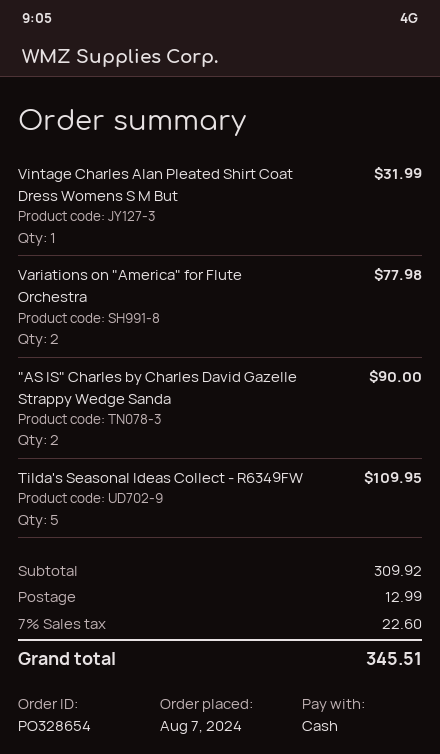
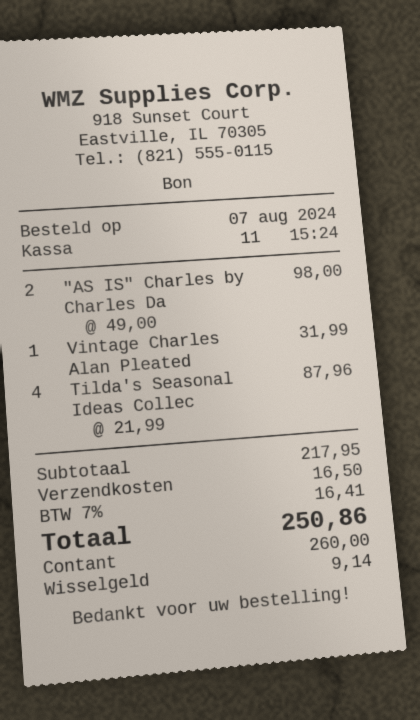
Variations on "America" for Flute Orchestra: 2 for 77.98 -> none
"AS IS" Charles by Charles David Gazelle Strappy Wedge Sanda: 2 for 90.00 -> 2 for 98.00
Tilda's Seasonal Ideas Collect - R6349FW: 5 for 109.95 -> 4 for 87.96
subtotal: 309.92 -> 217.95
shipping: 12.99 -> 16.50
tax: 7% = 22.60 -> 7% = 16.41
total: 345.51 -> 250.86

